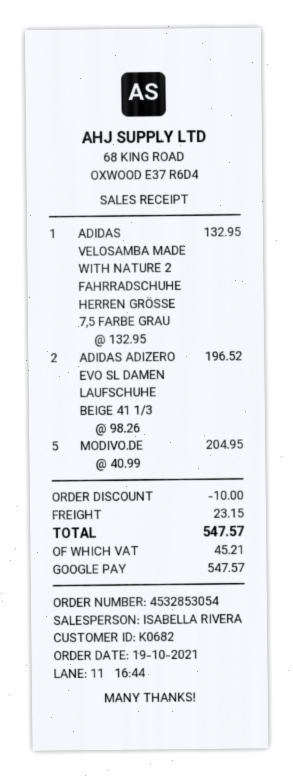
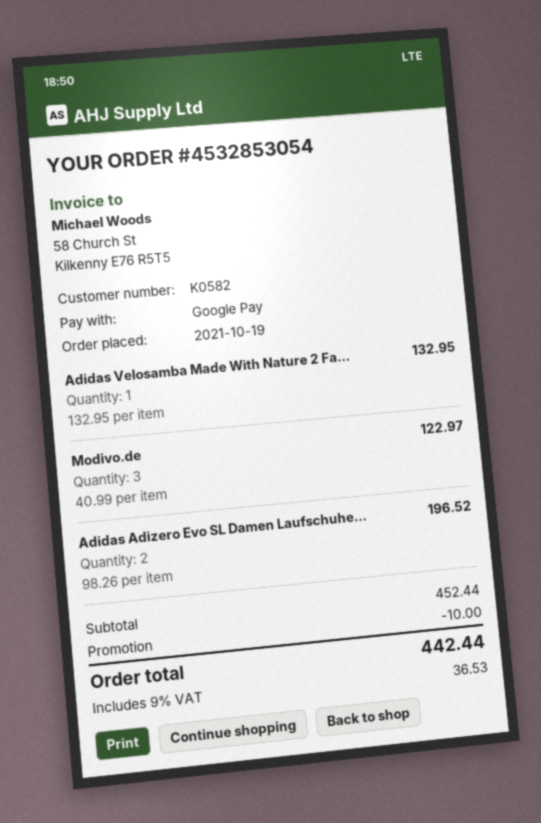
customer number: K0682 -> K0582
MODIVO.DE: 5 x 40.99 = 204.95 -> 3 x 40.99 = 122.97
shipping: 23.15 -> none
tax: 45.21 -> 36.53
total: 547.57 -> 442.44

